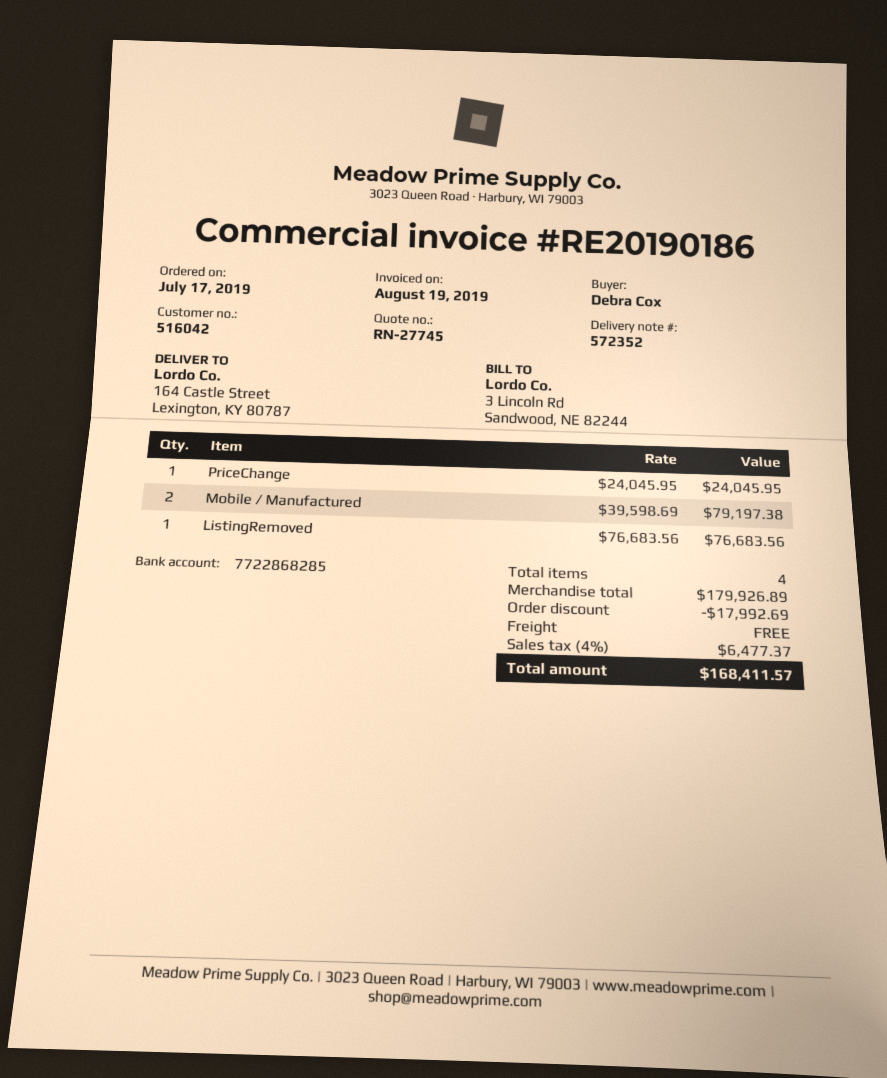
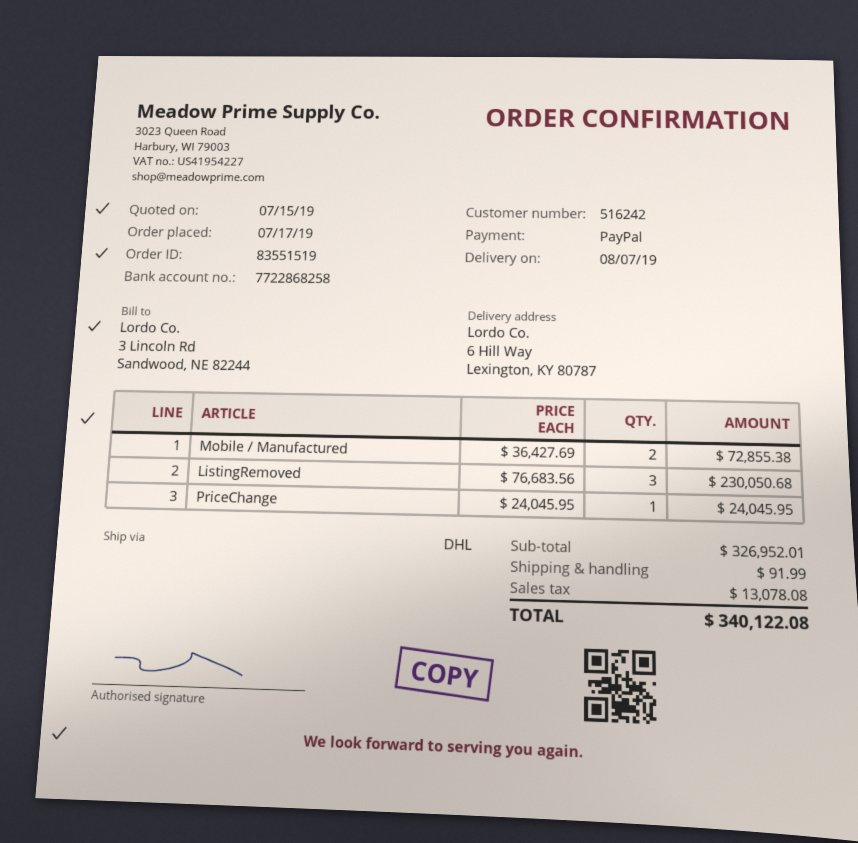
customer number: 516042 -> 516242
bank account: 7722868285 -> 7722868258
ship to: 164 Castle Street, Lexington, KY 80787 -> 6 Hill Way, Lexington, KY 80787
Mobile / Manufactured: 2 x 39598.69 = 79197.38 -> 2 x 36427.69 = 72855.38
ListingRemoved: 1 x 76683.56 = 76683.56 -> 3 x 76683.56 = 230050.68
subtotal: 179926.89 -> 326952.01
discount: 17992.69 -> none
shipping: 0.00 -> 91.99
tax: 6477.37 -> 13078.08
total: 168411.57 -> 340122.08

